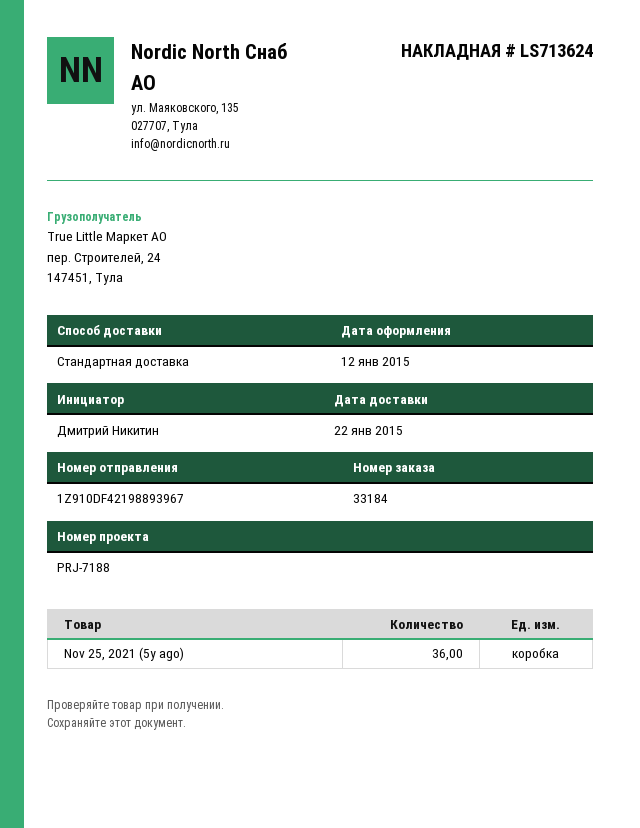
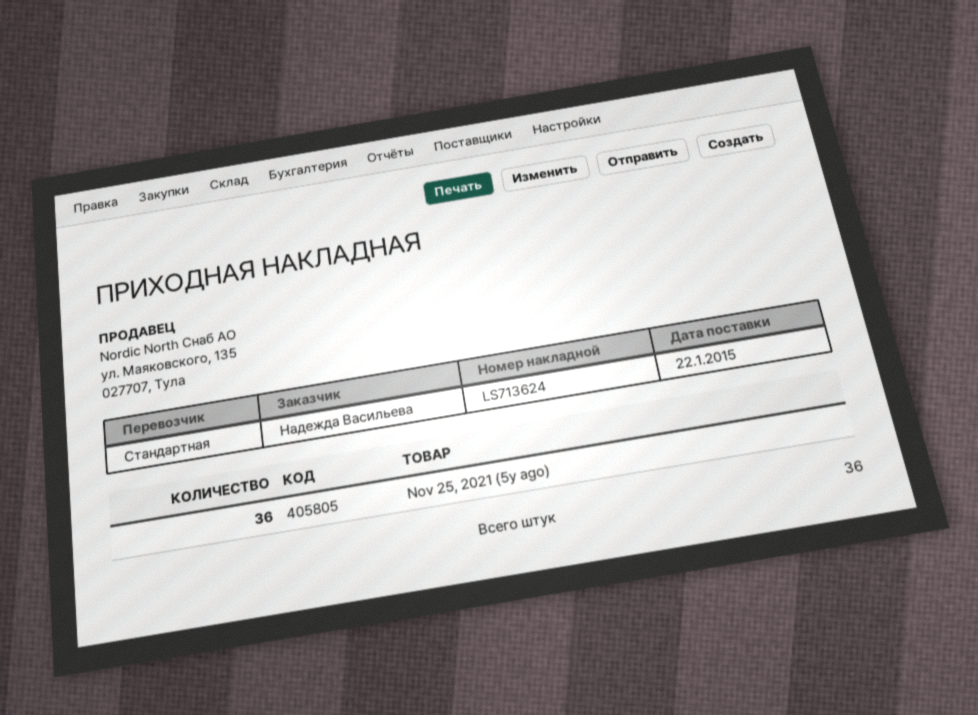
ordered by: Дмитрий Никитин -> Надежда Васильева

